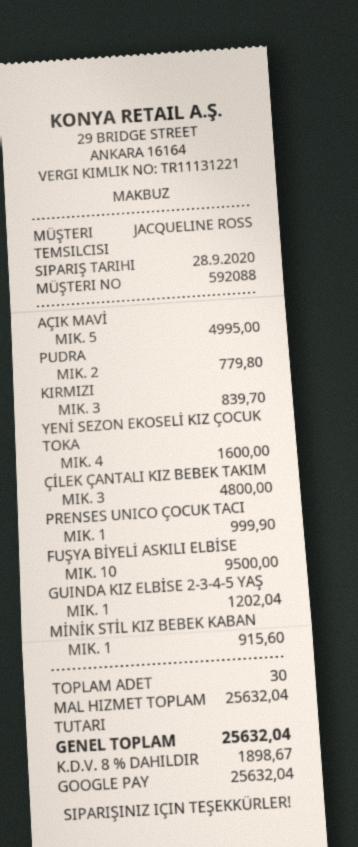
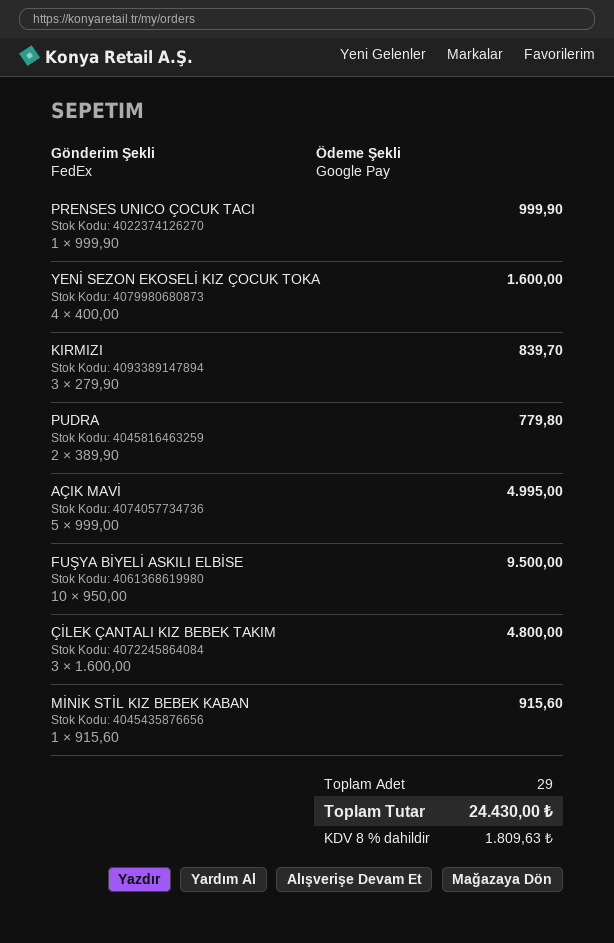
GUINDA KIZ ELBİSE 2-3-4-5 YAŞ: 1 for 1202.04 -> none
total quantity: 30 -> 29
tax: 8% = 1898.67 -> 8% = 1809.63
total: 25632.04 -> 24430.00

